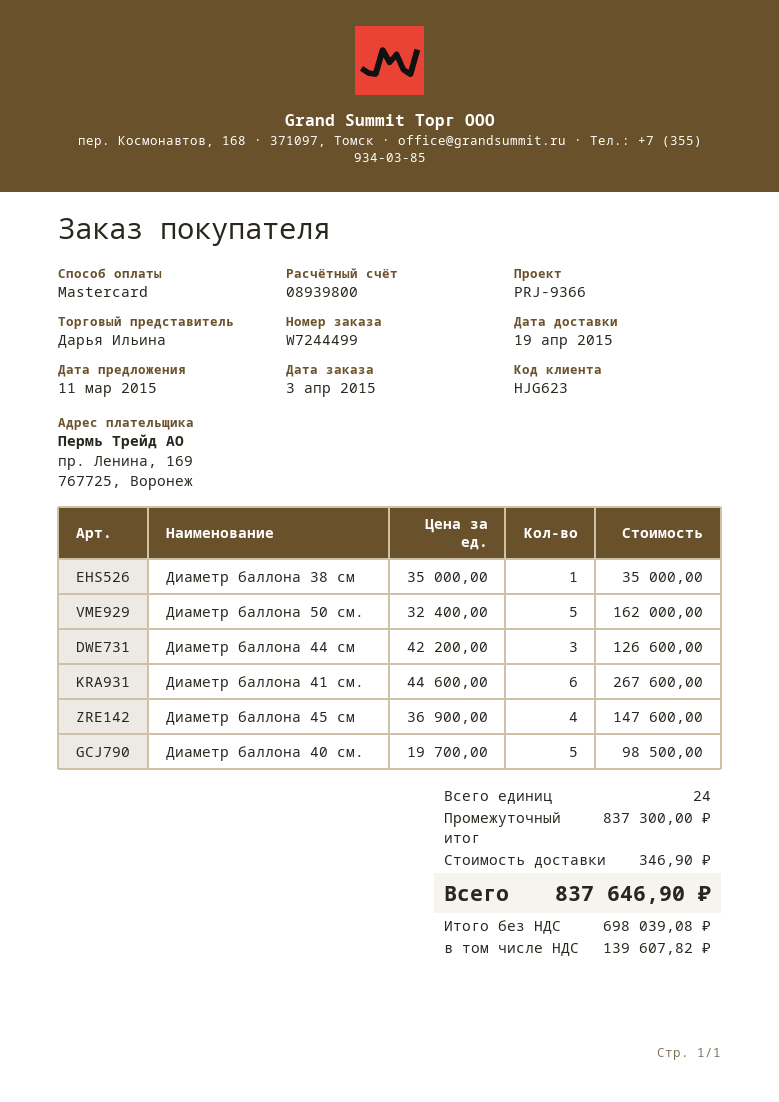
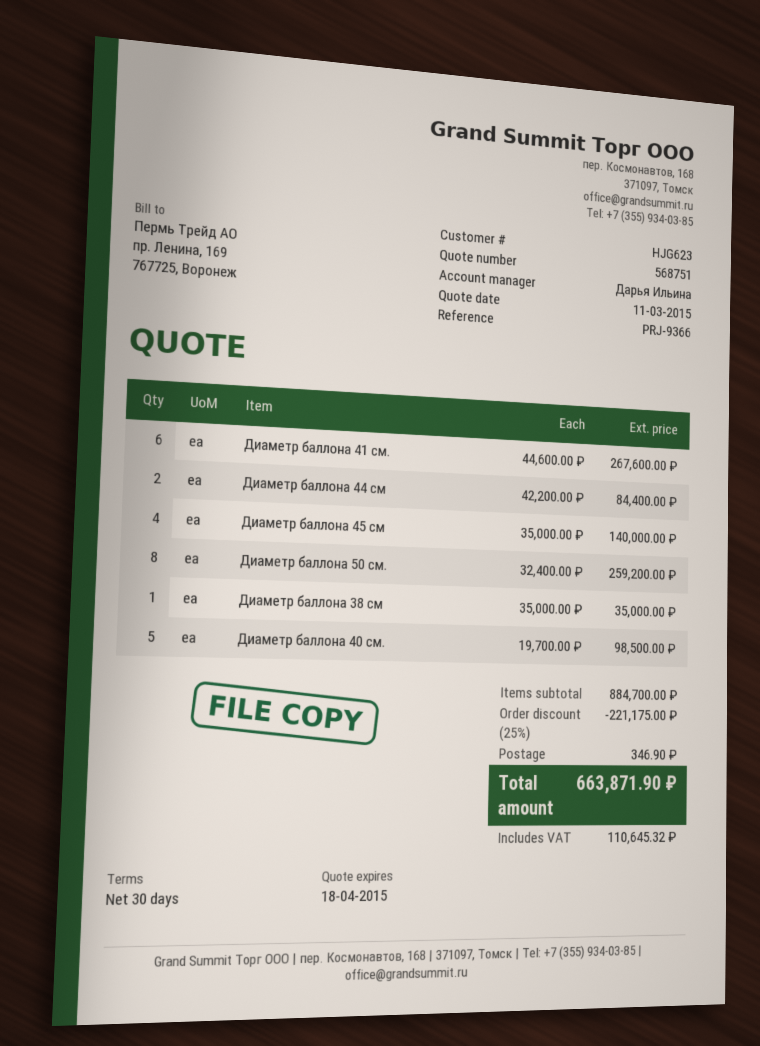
Диаметр баллона 50 см.: 5 x 32400.00 = 162000.00 -> 8 x 32400.00 = 259200.00
Диаметр баллона 44 см: 3 x 42200.00 = 126600.00 -> 2 x 42200.00 = 84400.00
Диаметр баллона 45 см: 4 x 36900.00 = 147600.00 -> 4 x 35000.00 = 140000.00
subtotal: 837300.00 -> 884700.00
discount: none -> 25% = 221175.00
tax: 139607.82 -> 110645.32
total: 837646.90 -> 663871.90

